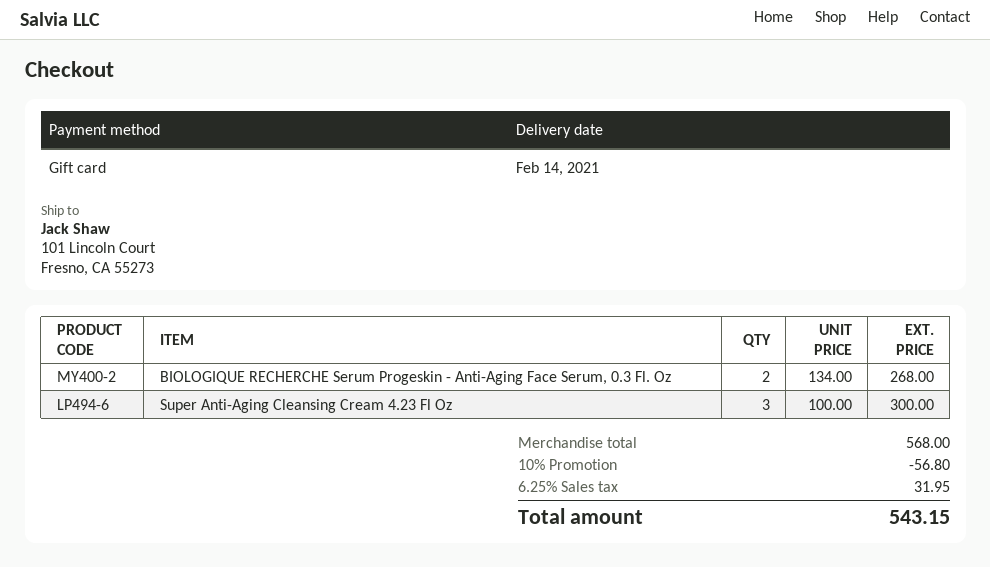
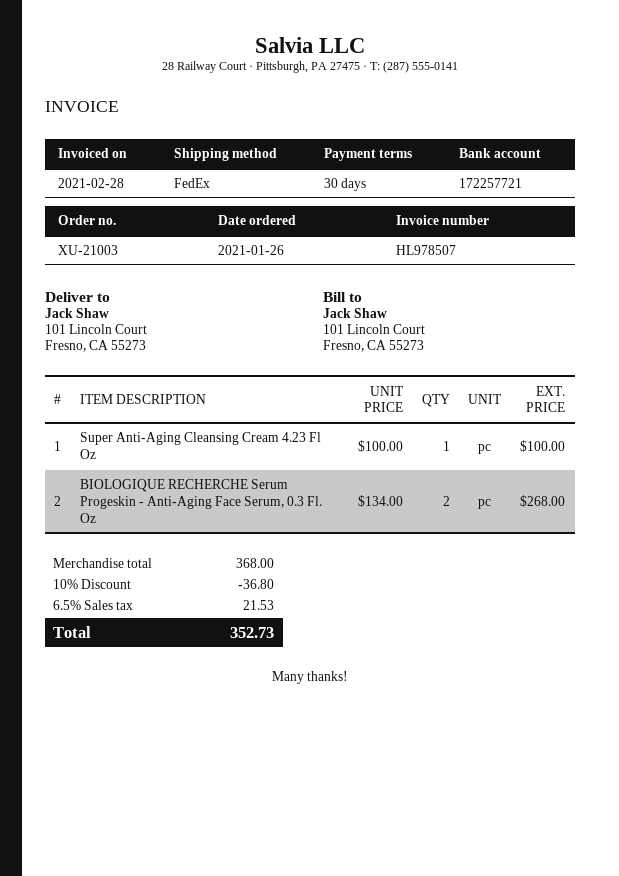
Super Anti-Aging Cleansing Cream 4.23 Fl Oz: 3 x 100.00 = 300.00 -> 1 x 100.00 = 100.00
subtotal: 568.00 -> 368.00
discount: 10% = 56.80 -> 10% = 36.80
tax: 6.25% = 31.95 -> 6.5% = 21.53
total: 543.15 -> 352.73

